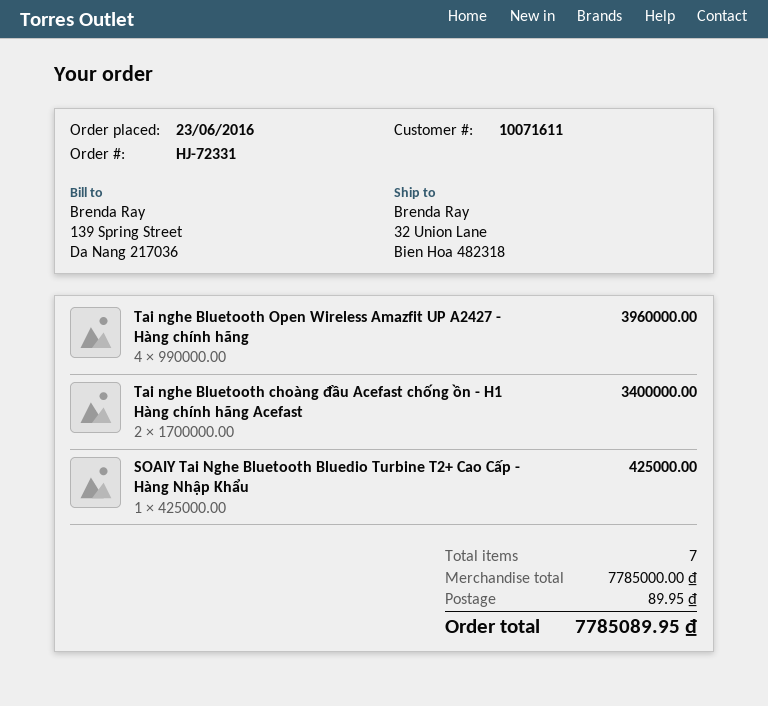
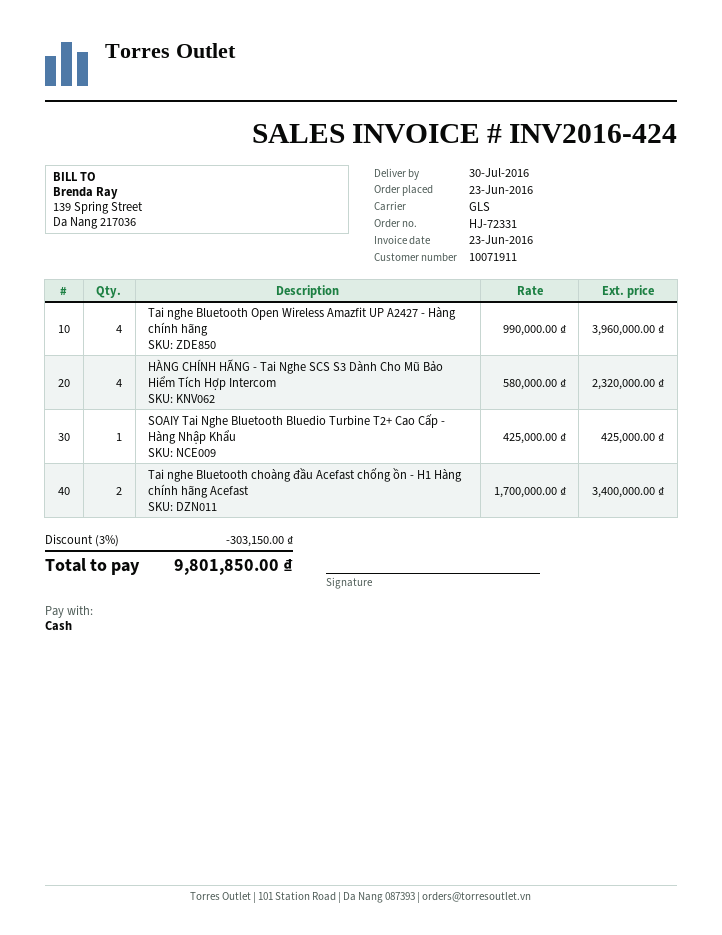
customer number: 10071611 -> 10071911
HÀNG CHÍNH HÃNG - Tai Nghe SCS S3 Dành Cho Mũ Bảo Hiểm Tích Hợp Intercom: none -> 4 x 580000.00 = 2320000.00
discount: none -> 3% = 303150.00
shipping: 89.95 -> none
total: 7785089.95 -> 9801850.00

